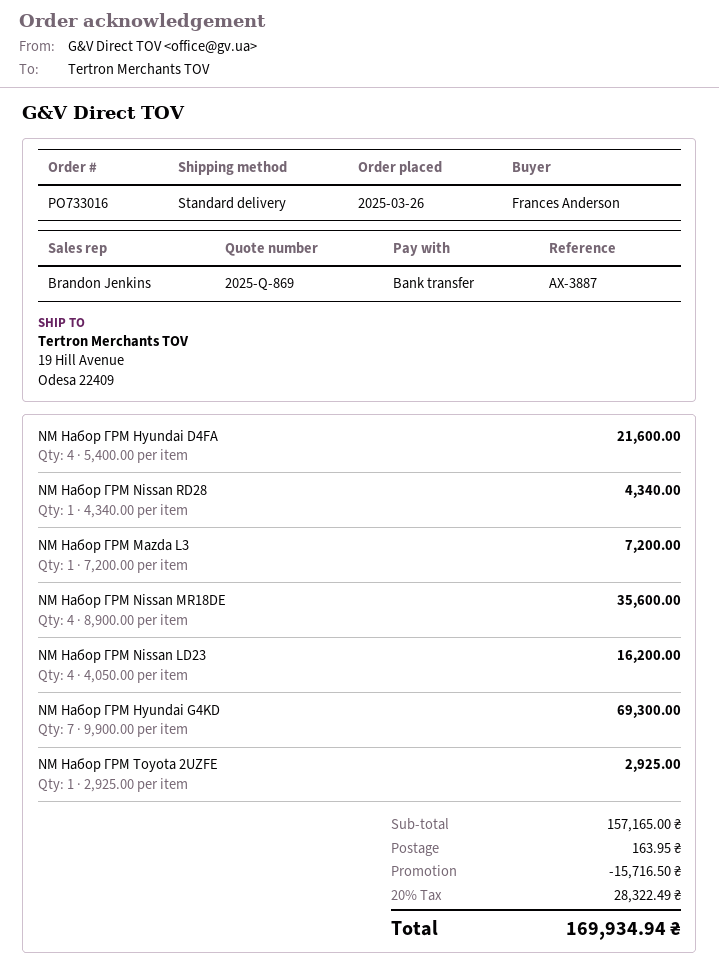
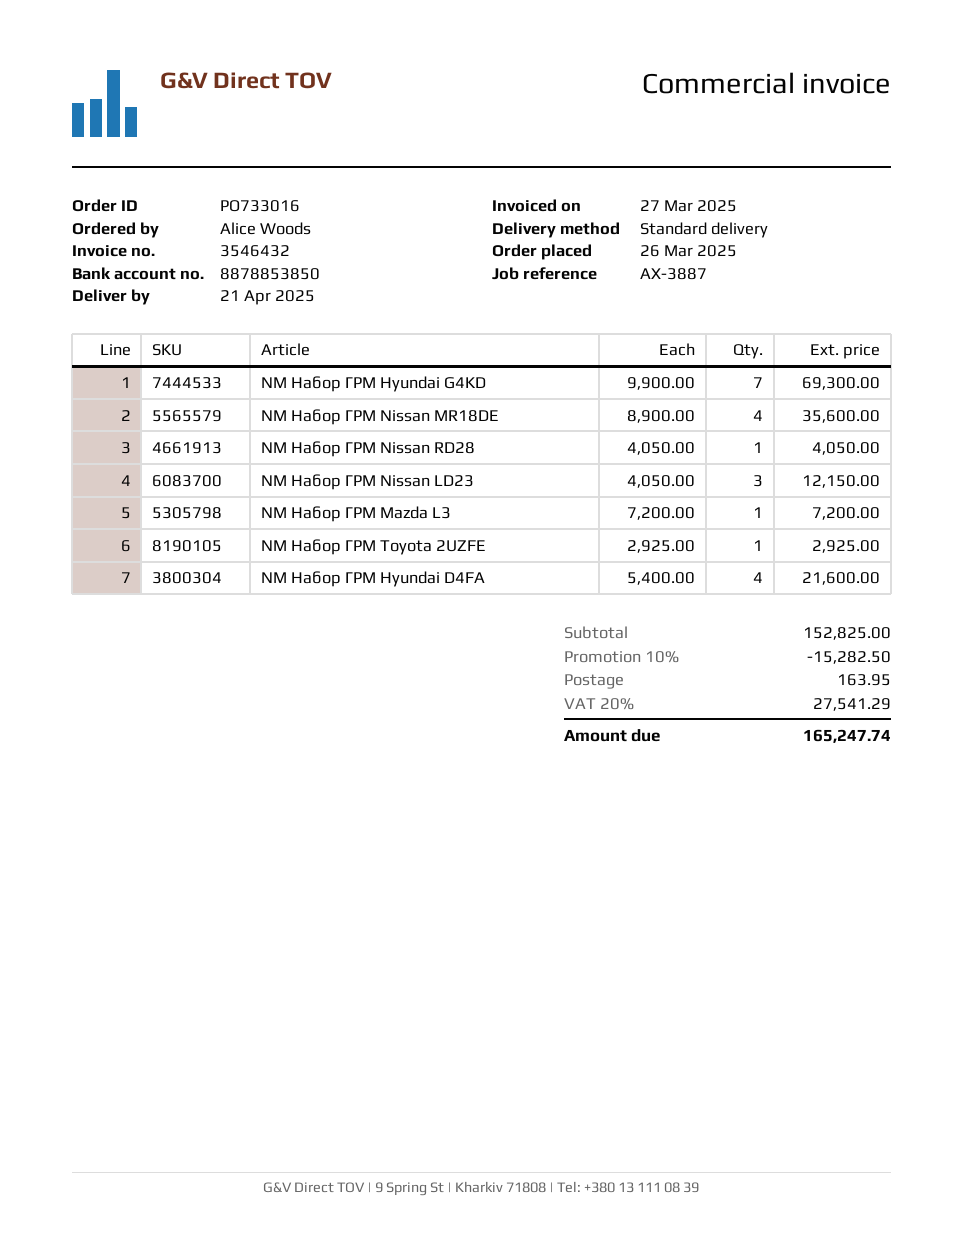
ordered by: Frances Anderson -> Alice Woods
NM Набор ГРМ Nissan RD28: 1 x 4340.00 = 4340.00 -> 1 x 4050.00 = 4050.00
NM Набор ГРМ Nissan LD23: 4 x 4050.00 = 16200.00 -> 3 x 4050.00 = 12150.00
subtotal: 157165.00 -> 152825.00
discount: 15716.50 -> 15282.50
tax: 20% = 28322.49 -> 20% = 27541.29
total: 169934.94 -> 165247.74

